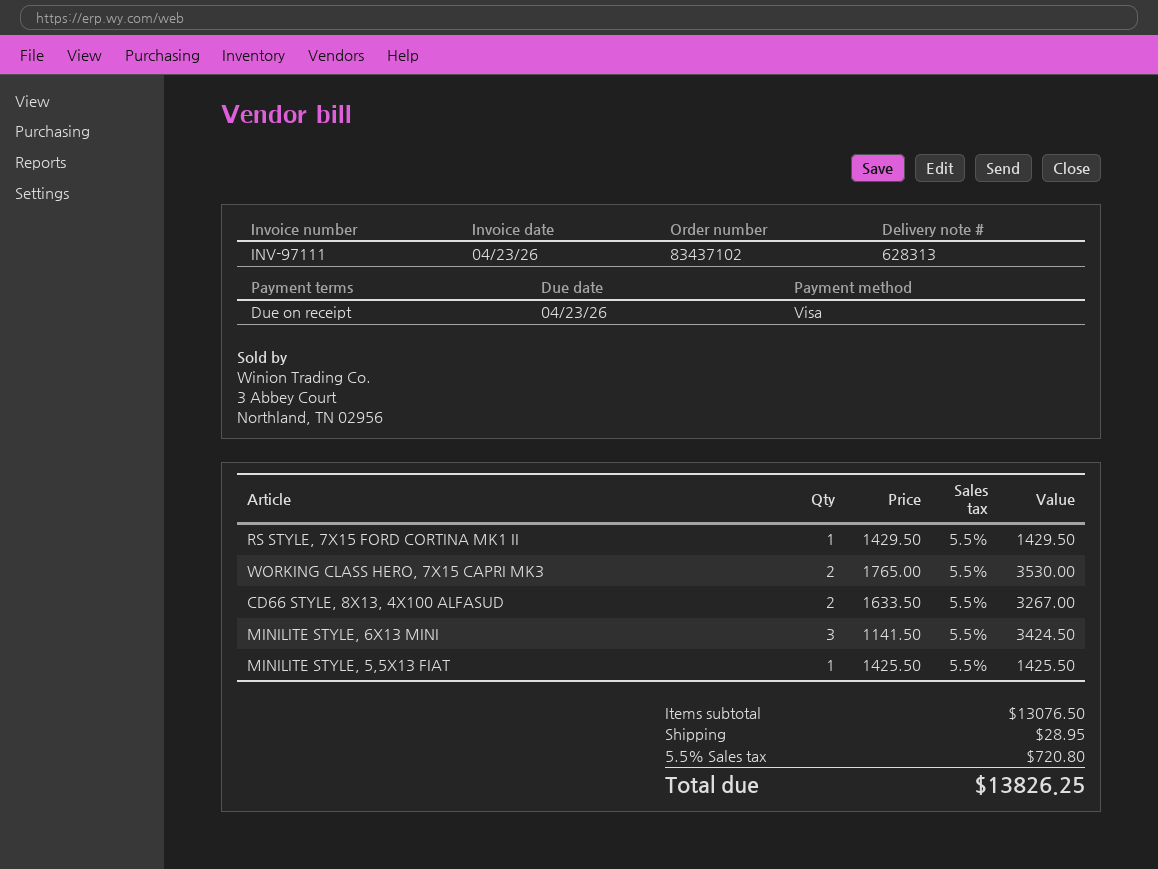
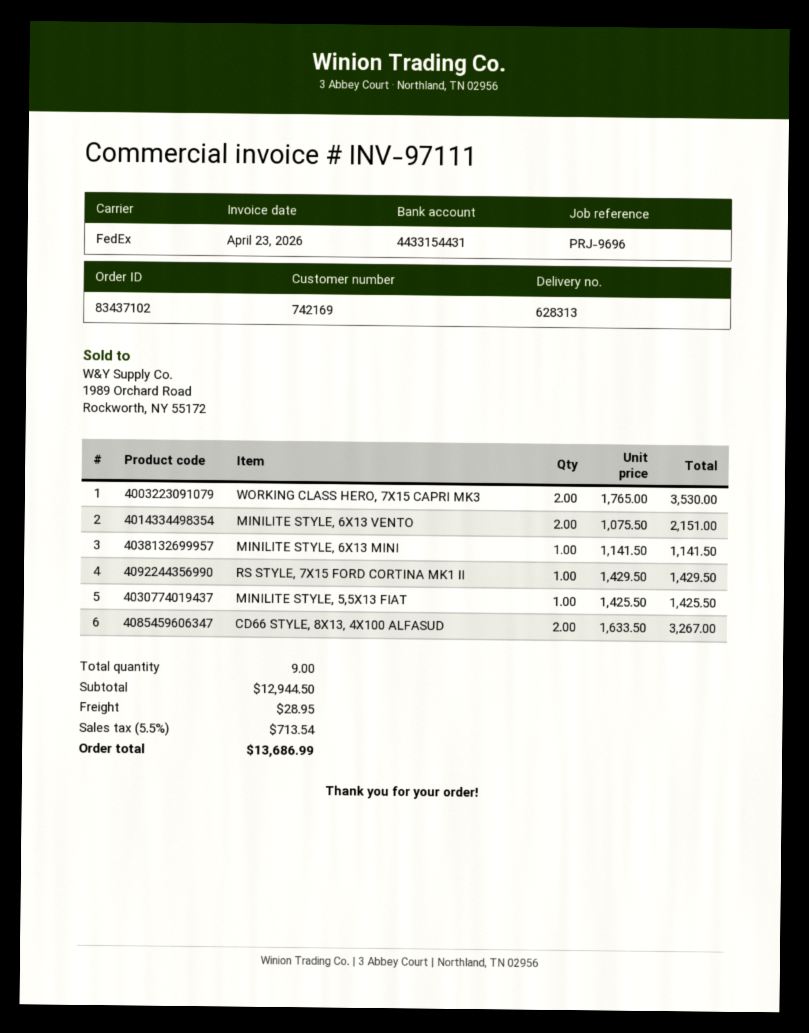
MINILITE STYLE, 6X13 MINI: 3 x 1141.50 = 3424.50 -> 1 x 1141.50 = 1141.50
MINILITE STYLE, 6X13 VENTO: none -> 2 x 1075.50 = 2151.00
subtotal: 13076.50 -> 12944.50
tax: 5.5% = 720.80 -> 5.5% = 713.54
total: 13826.25 -> 13686.99

